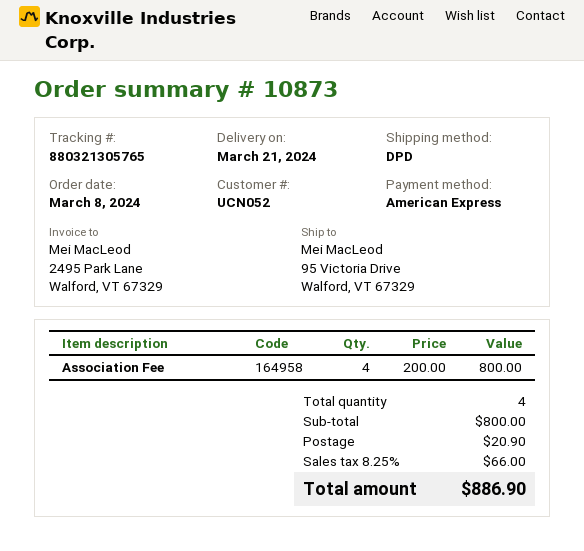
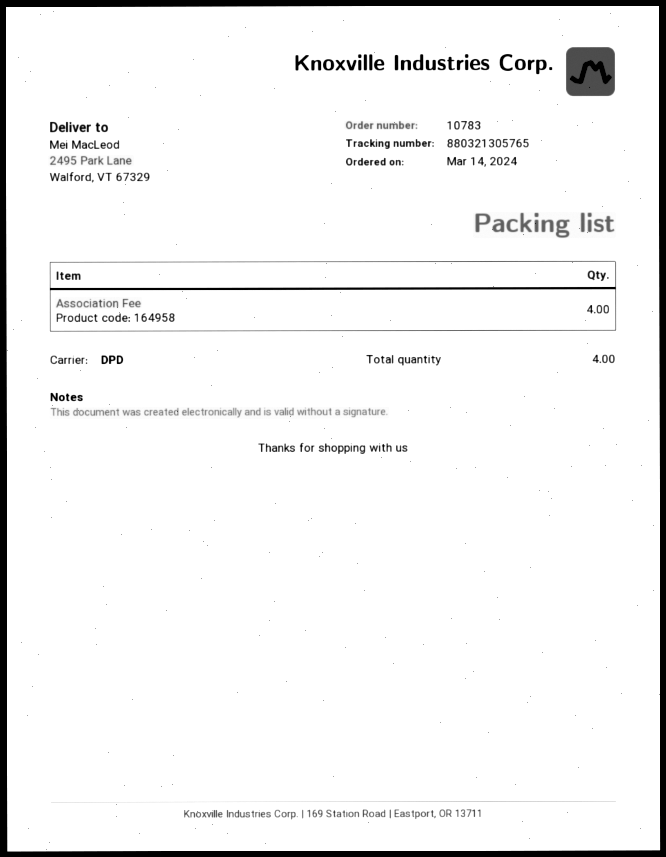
order number: 10873 -> 10783
order date: 2024-03-08 -> 2024-03-14
ship to: 95 Victoria Drive, Walford, VT 67329 -> 2495 Park Lane, Walford, VT 67329

